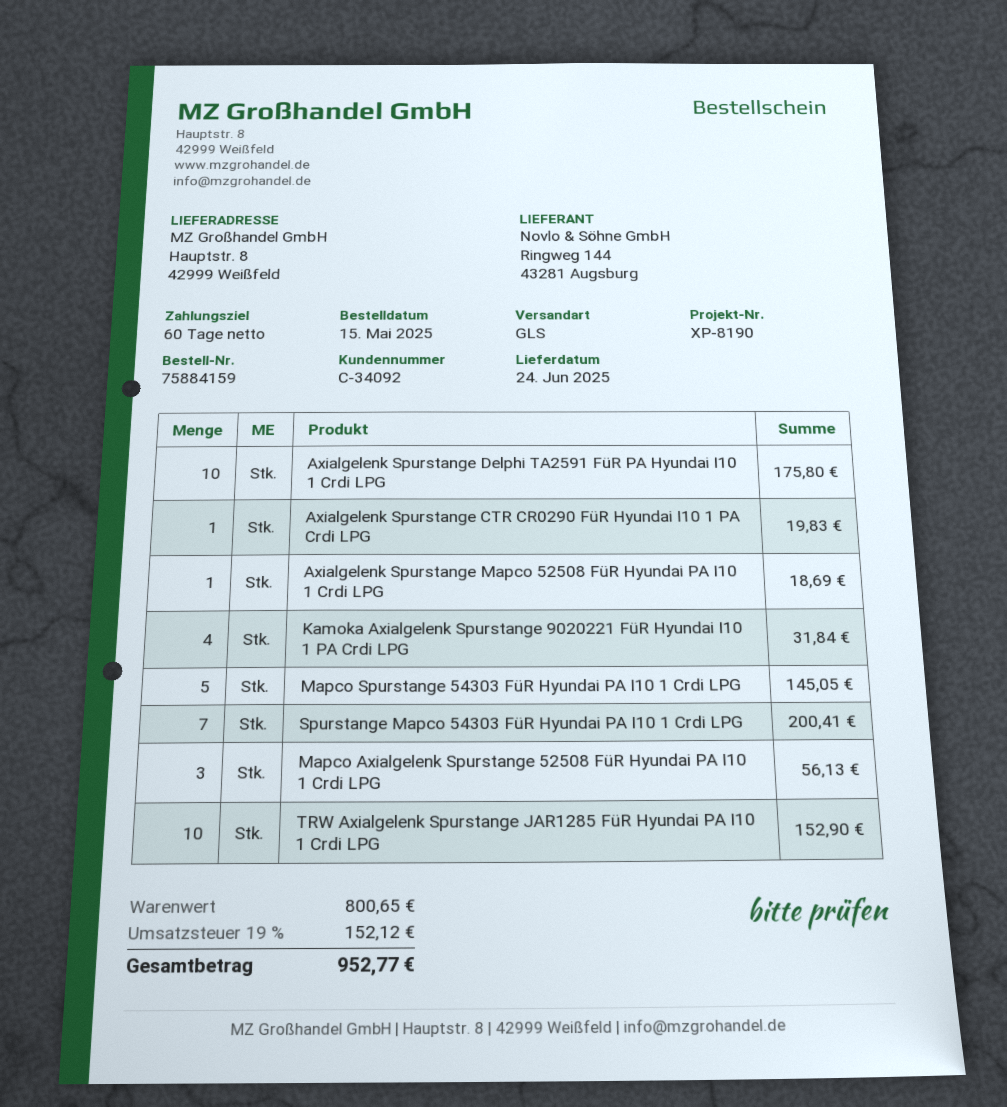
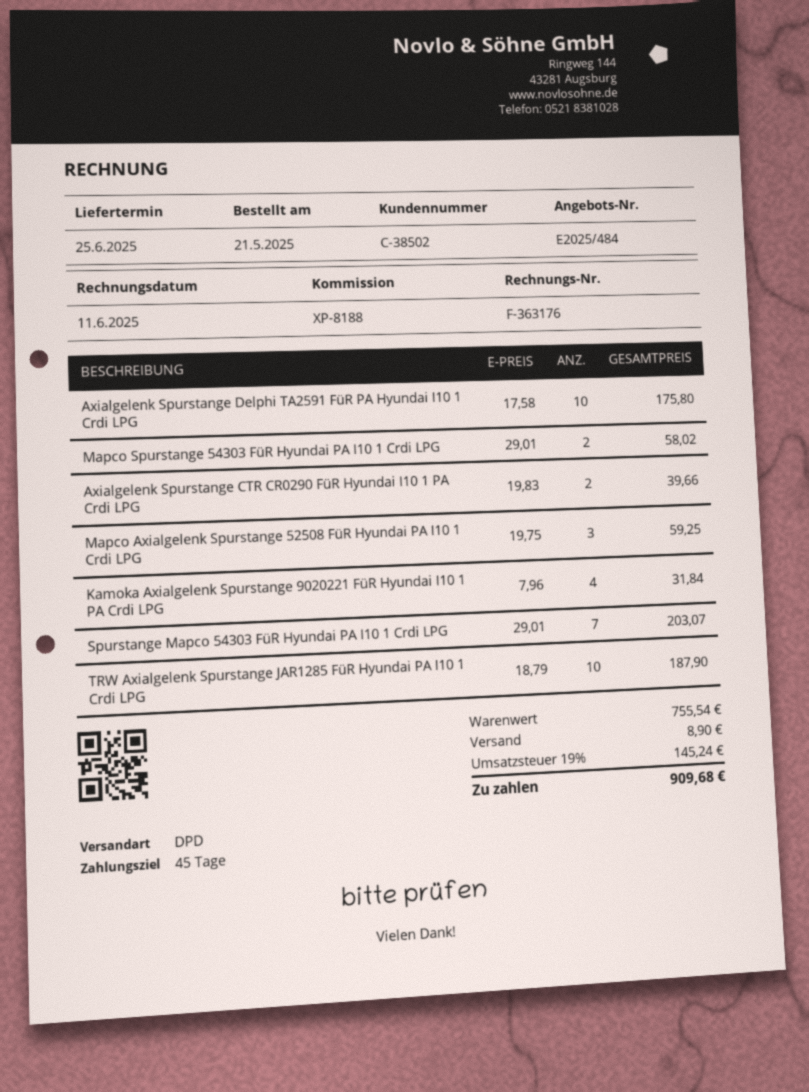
order date: 2025-05-15 -> 2025-05-21
delivery date: 2025-06-24 -> 2025-06-25
payment terms: 60 days -> 45 days
customer number: C-34092 -> C-38502
reference: XP-8190 -> XP-8188
shipping method: GLS -> DPD
Axialgelenk Spurstange CTR CR0290 FüR Hyundai I10 1 PA Crdi LPG: 1 for 19.83 -> 2 for 39.66
Axialgelenk Spurstange Mapco 52508 FüR Hyundai PA I10 1 Crdi LPG: 1 for 18.69 -> none
Mapco Spurstange 54303 FüR Hyundai PA I10 1 Crdi LPG: 5 for 145.05 -> 2 for 58.02
Spurstange Mapco 54303 FüR Hyundai PA I10 1 Crdi LPG: 7 for 200.41 -> 7 for 203.07
Mapco Axialgelenk Spurstange 52508 FüR Hyundai PA I10 1 Crdi LPG: 3 for 56.13 -> 3 for 59.25
TRW Axialgelenk Spurstange JAR1285 FüR Hyundai PA I10 1 Crdi LPG: 10 for 152.90 -> 10 for 187.90
subtotal: 800.65 -> 755.54
shipping: none -> 8.90
tax: 19% = 152.12 -> 19% = 145.24
total: 952.77 -> 909.68

